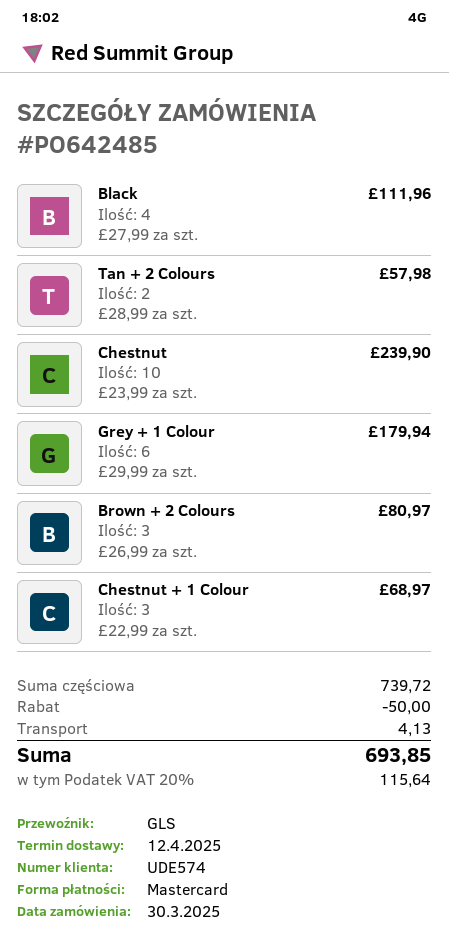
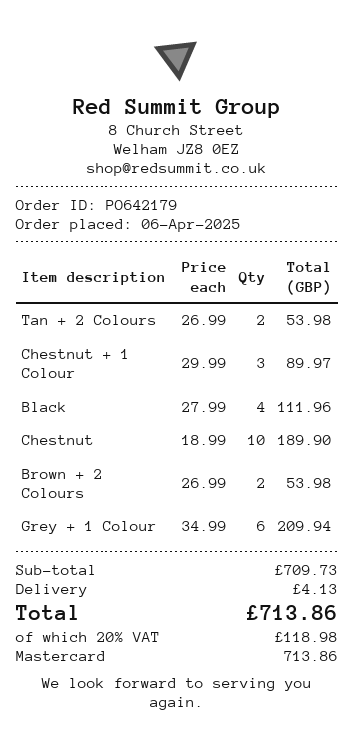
order number: PO642485 -> PO642179
order date: 2025-03-30 -> 2025-04-06
Tan + 2 Colours: 2 x 28.99 = 57.98 -> 2 x 26.99 = 53.98
Chestnut: 10 x 23.99 = 239.90 -> 10 x 18.99 = 189.90
Grey + 1 Colour: 6 x 29.99 = 179.94 -> 6 x 34.99 = 209.94
Brown + 2 Colours: 3 x 26.99 = 80.97 -> 2 x 26.99 = 53.98
Chestnut + 1 Colour: 3 x 22.99 = 68.97 -> 3 x 29.99 = 89.97
subtotal: 739.72 -> 709.73
discount: 50.00 -> none
tax: 20% = 115.64 -> 20% = 118.98
total: 693.85 -> 713.86

